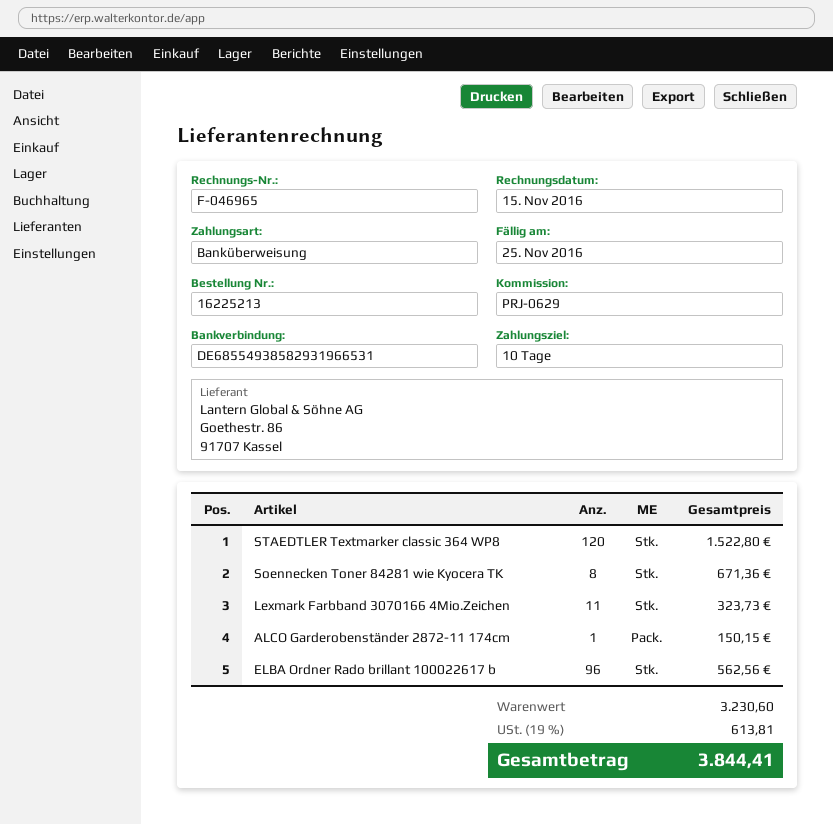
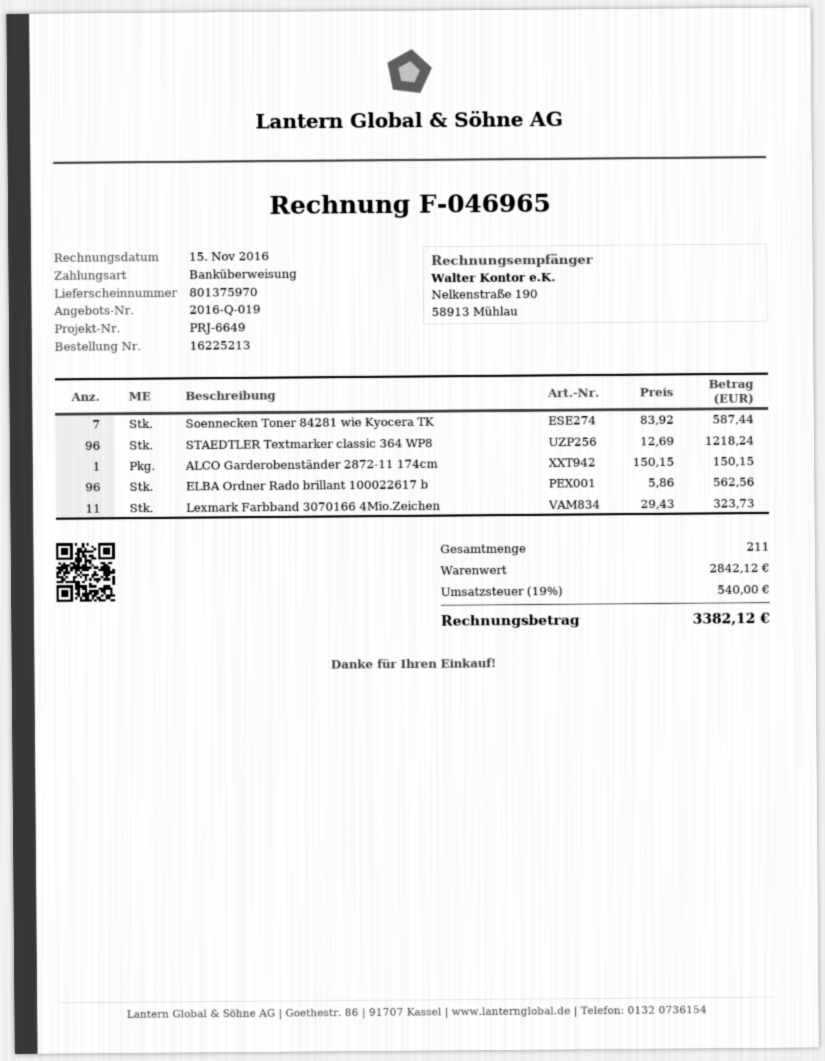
reference: PRJ-0629 -> PRJ-6649
STAEDTLER Textmarker classic 364 WP8: 120 for 1522.80 -> 96 for 1218.24
Soennecken Toner 84281 wie Kyocera TK: 8 for 671.36 -> 7 for 587.44
subtotal: 3230.60 -> 2842.12
tax: 19% = 613.81 -> 19% = 540.00
total: 3844.41 -> 3382.12

